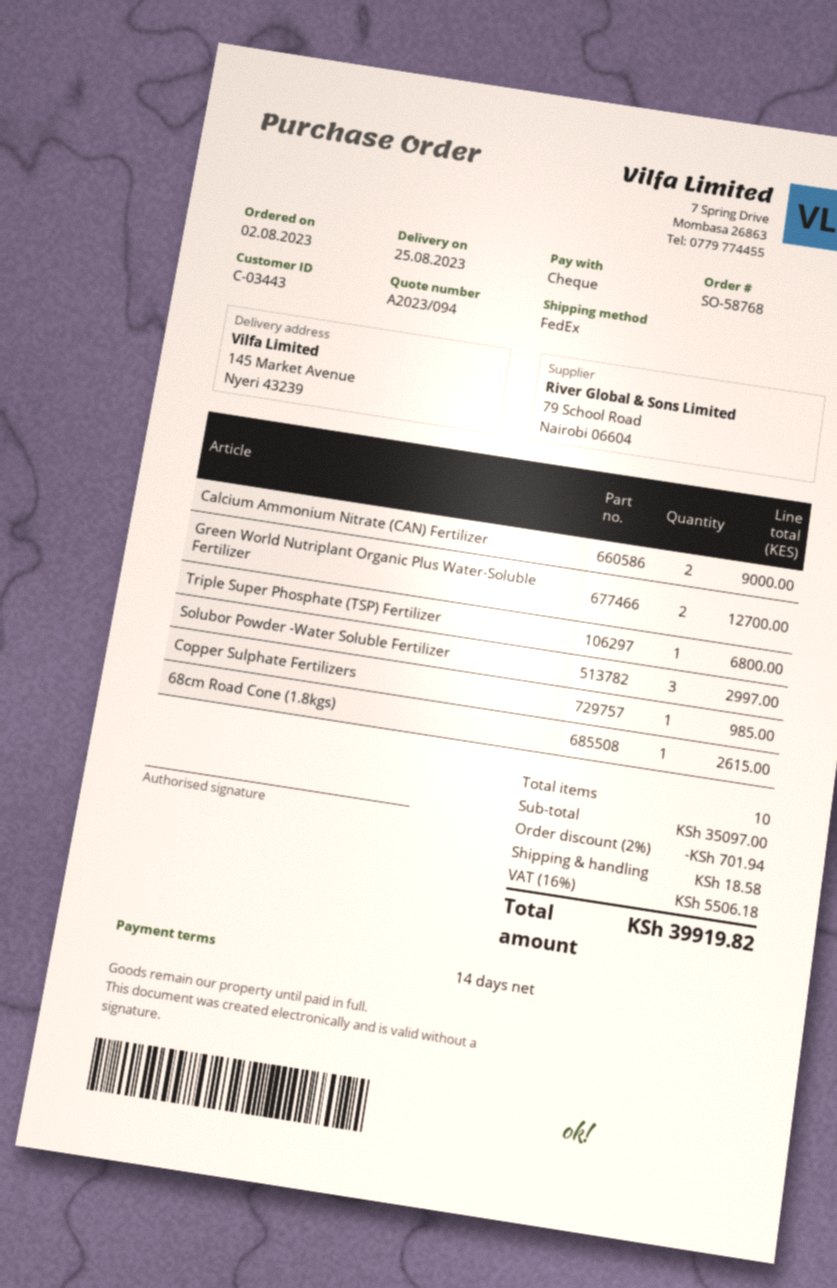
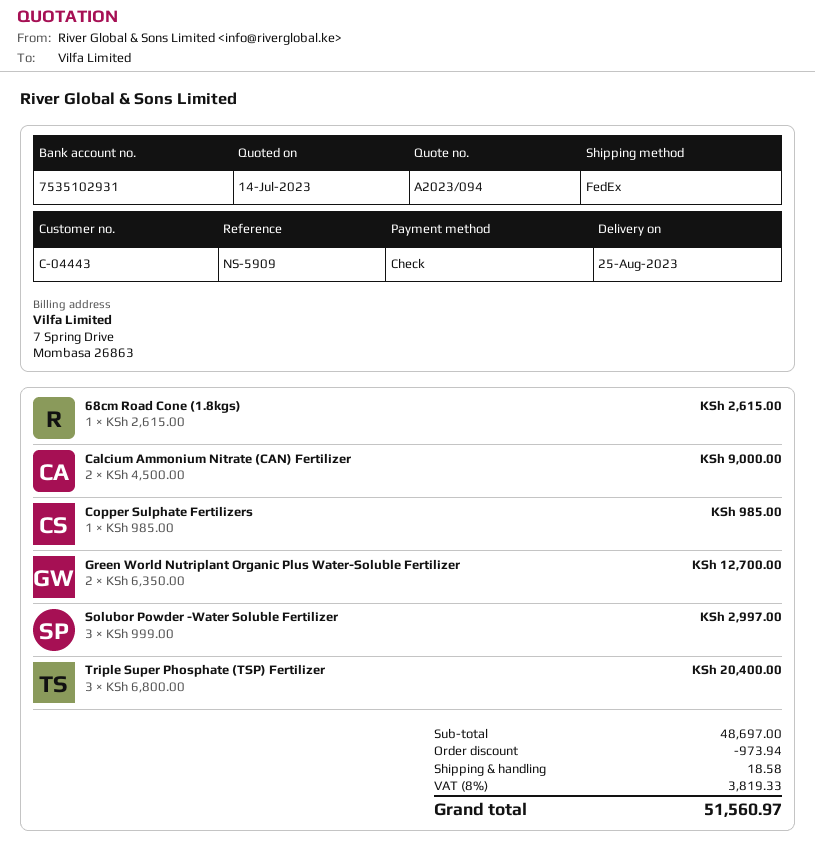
customer number: C-03443 -> C-04443
Triple Super Phosphate (TSP) Fertilizer: 1 for 6800.00 -> 3 for 20400.00
subtotal: 35097.00 -> 48697.00
discount: 701.94 -> 973.94
tax: 16% = 5506.18 -> 8% = 3819.33
total: 39919.82 -> 51560.97

